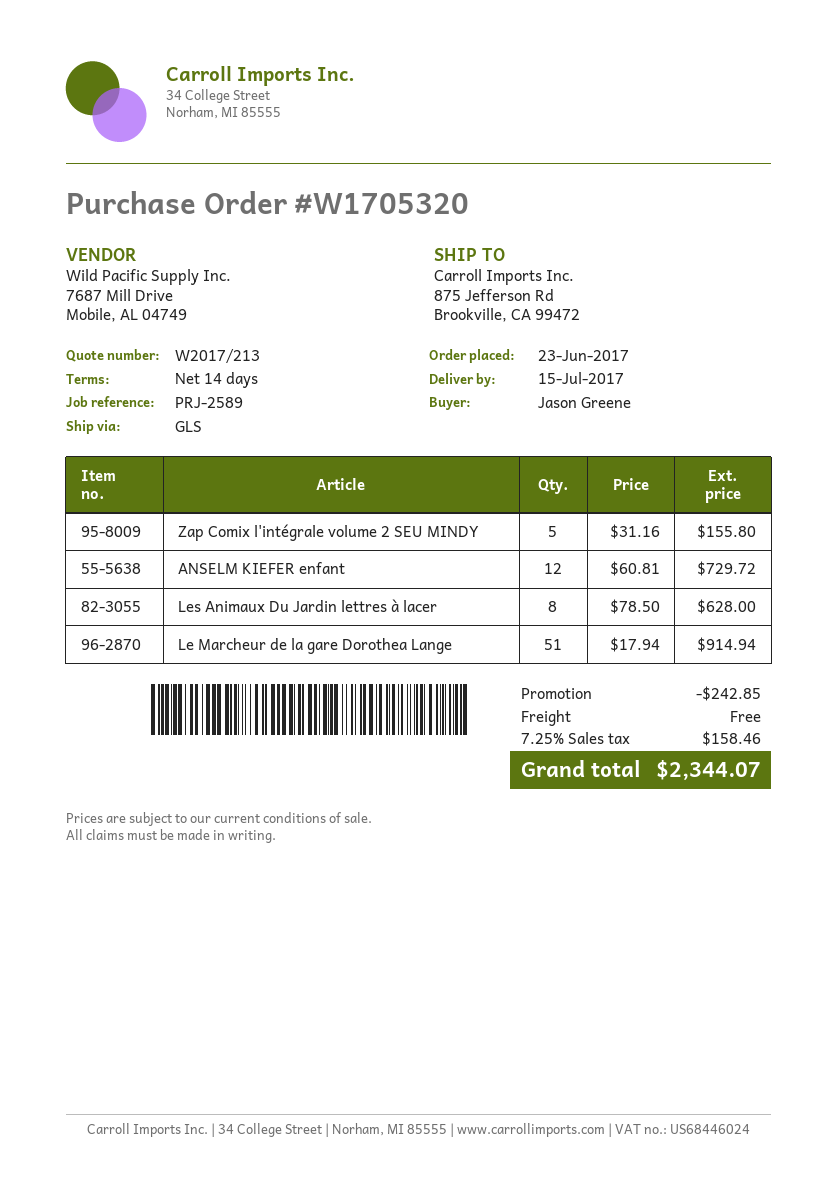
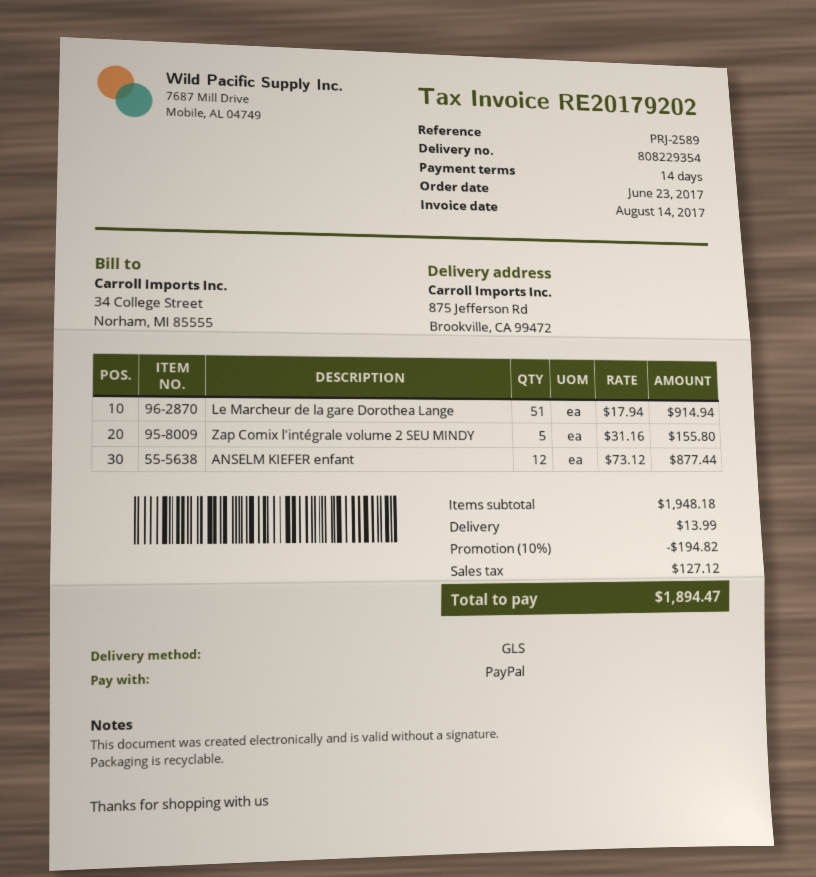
ANSELM KIEFER enfant: 12 x 60.81 = 729.72 -> 12 x 73.12 = 877.44
Les Animaux Du Jardin lettres à lacer: 8 x 78.50 = 628.00 -> none
discount: 242.85 -> 194.82
shipping: 0.00 -> 13.99
tax: 158.46 -> 127.12
total: 2344.07 -> 1894.47

